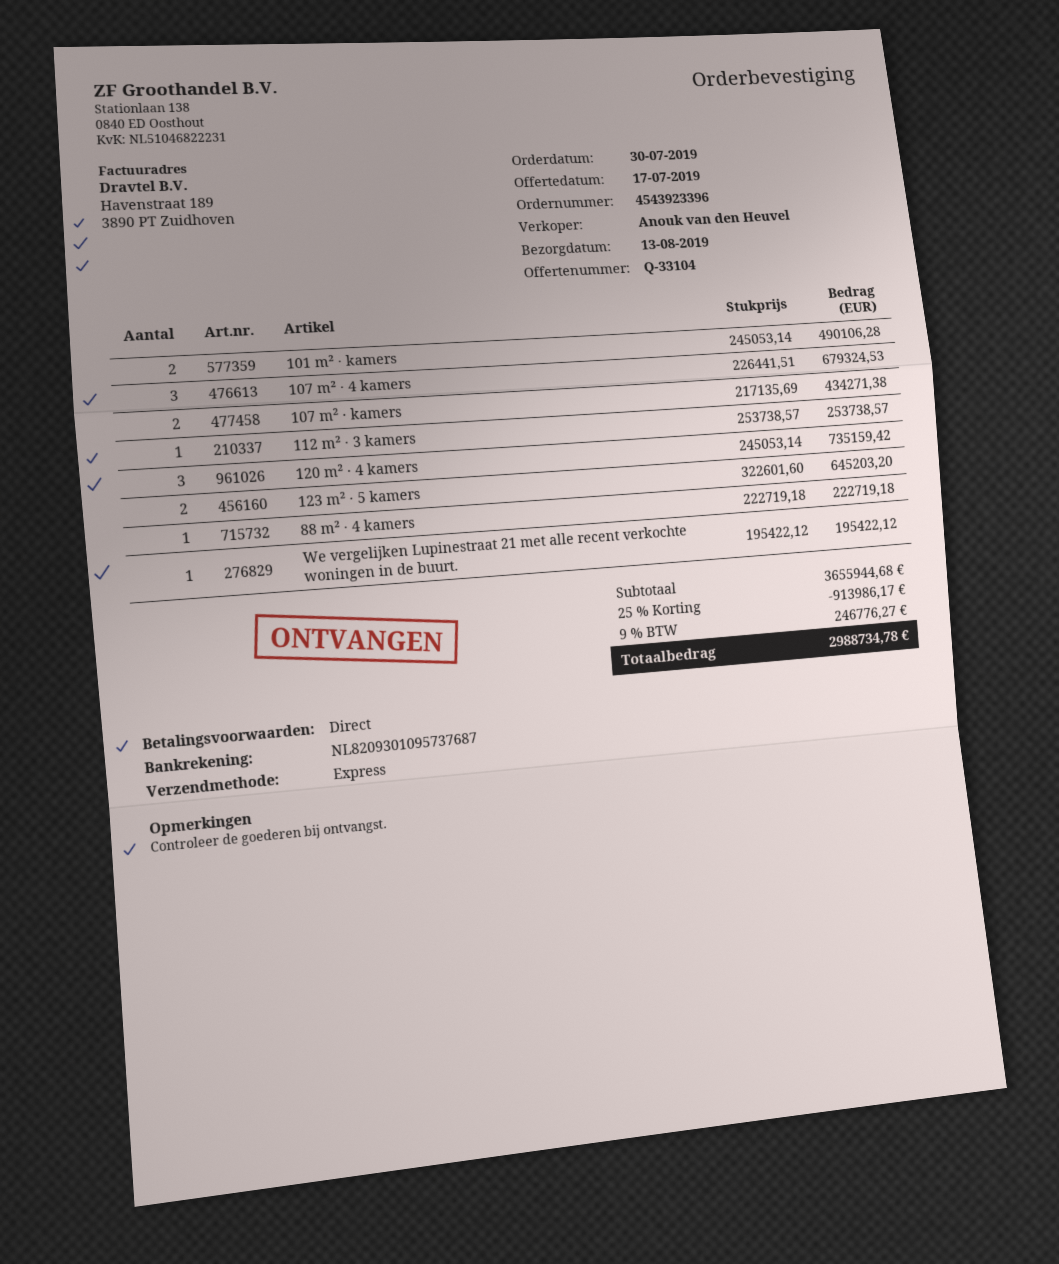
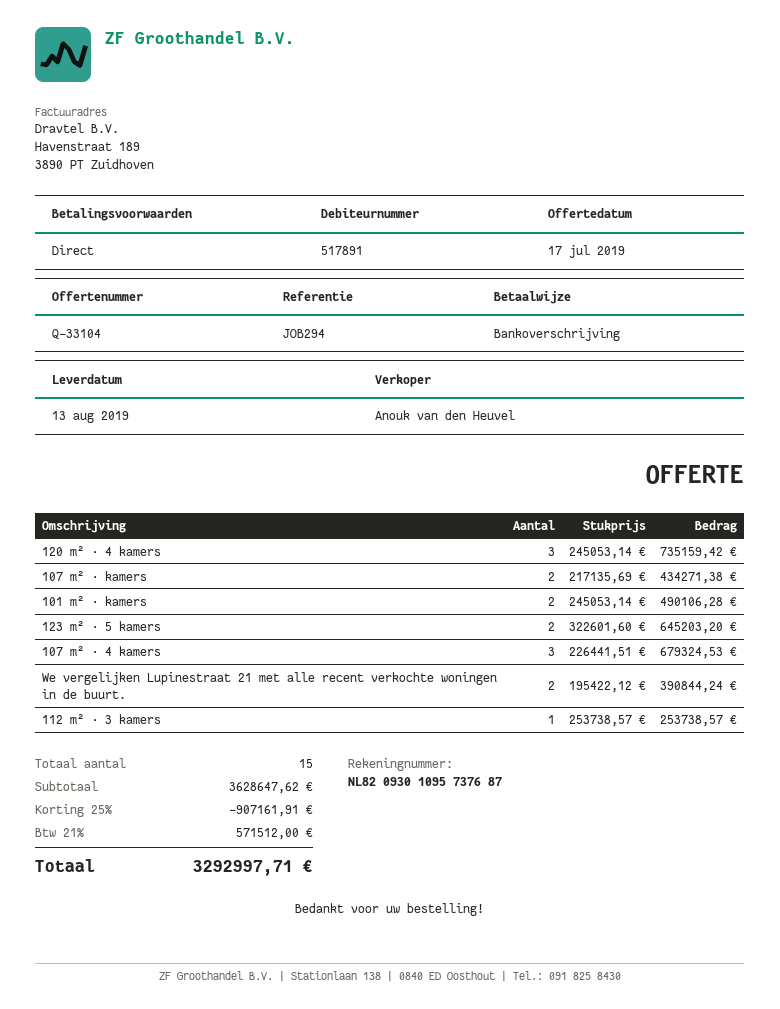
88 m² · 4 kamers: 1 x 222719.18 = 222719.18 -> none
We vergelijken Lupinestraat 21 met alle recent verkochte woningen in de buurt.: 1 x 195422.12 = 195422.12 -> 2 x 195422.12 = 390844.24
subtotal: 3655944.68 -> 3628647.62
discount: 25% = 913986.17 -> 25% = 907161.91
tax: 9% = 246776.27 -> 21% = 571512.00
total: 2988734.78 -> 3292997.71

